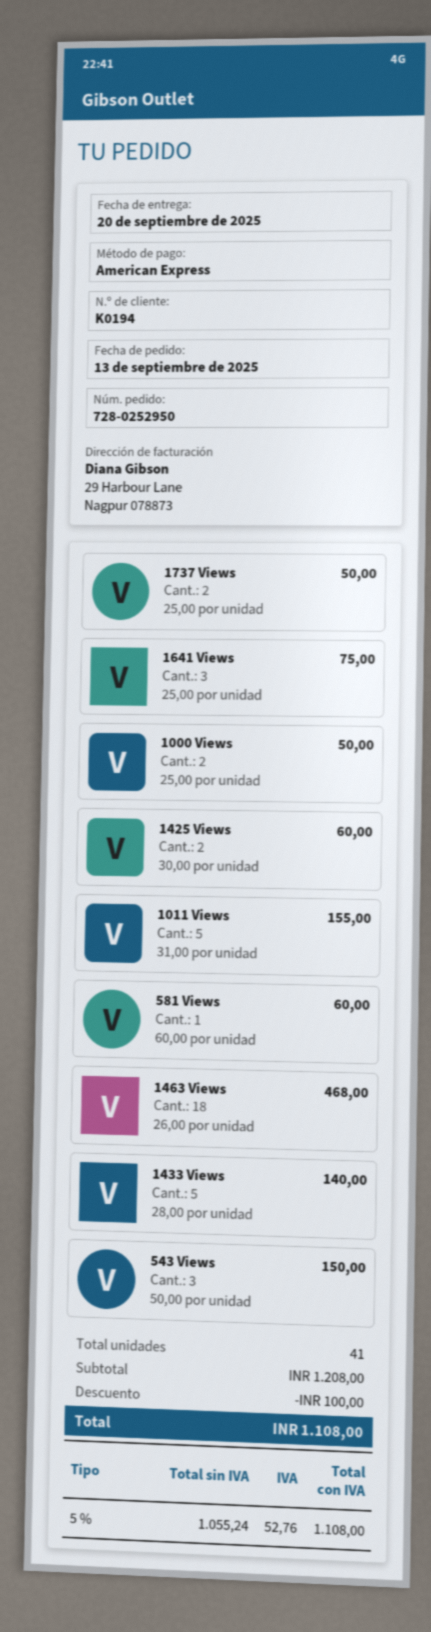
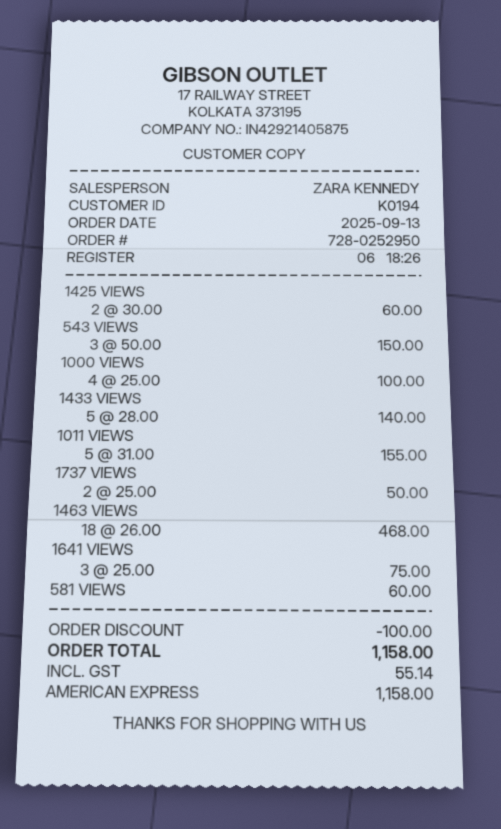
1000 Views: 2 x 25.00 = 50.00 -> 4 x 25.00 = 100.00
tax: 52.76 -> 55.14
total: 1108.00 -> 1158.00

